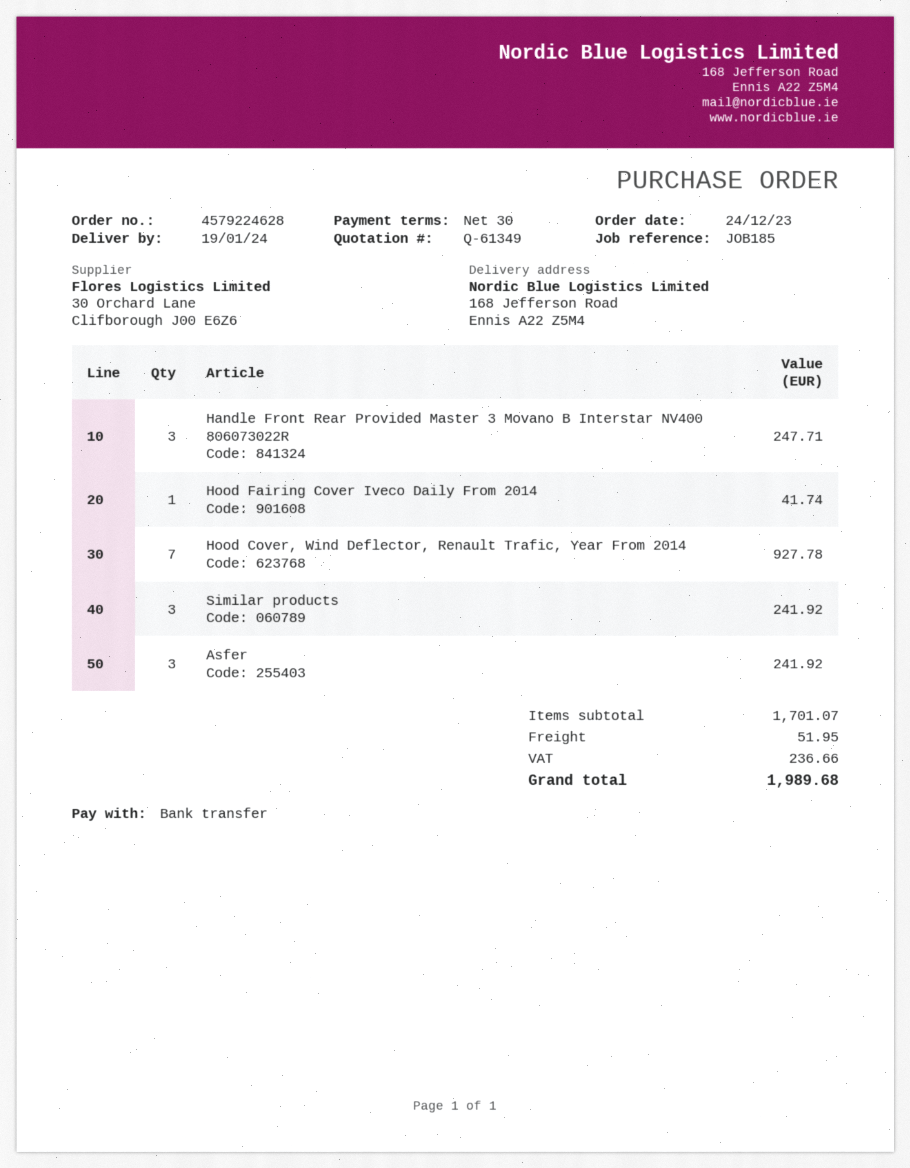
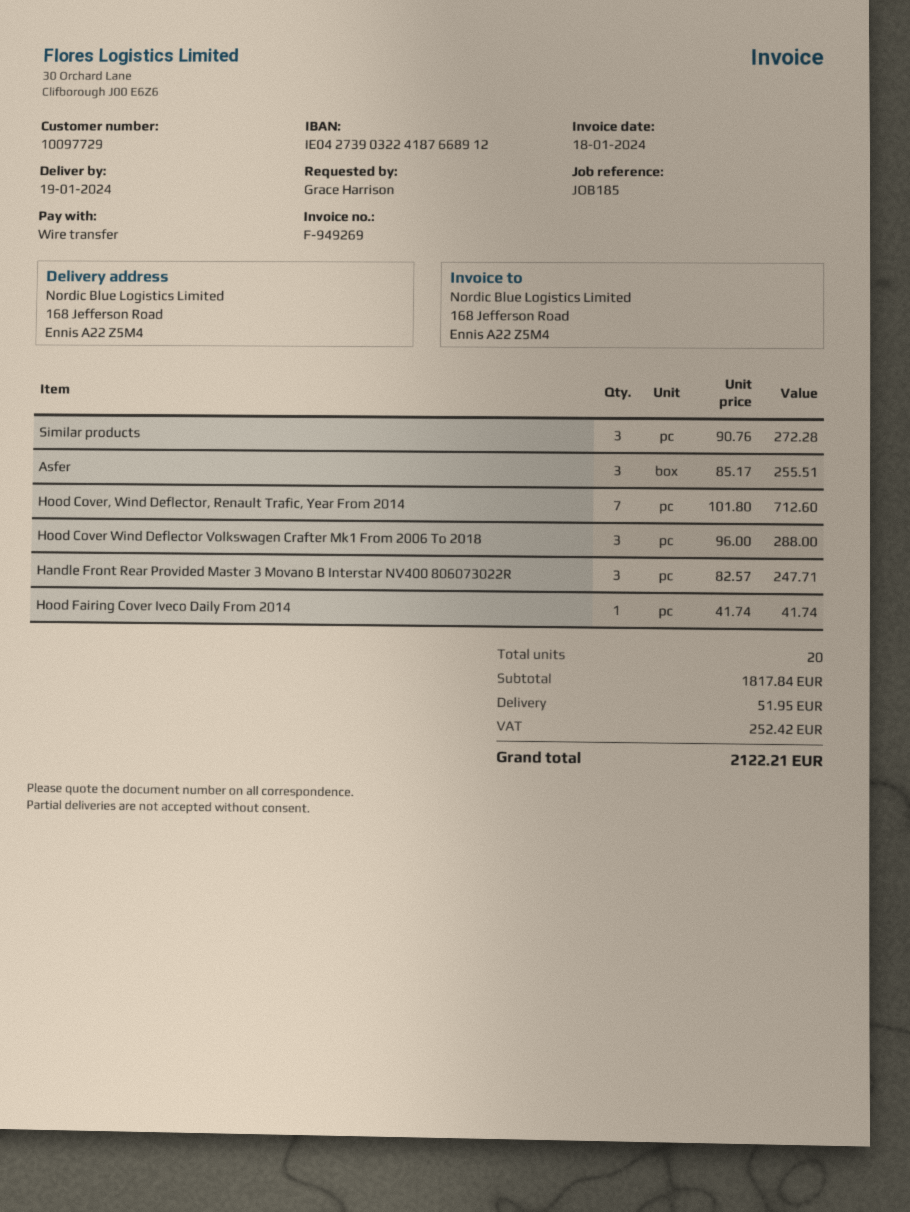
Hood Cover, Wind Deflector, Renault Trafic, Year From 2014: 7 for 927.78 -> 7 for 712.60
Similar products: 3 for 241.92 -> 3 for 272.28
Asfer: 3 for 241.92 -> 3 for 255.51
Hood Cover Wind Deflector Volkswagen Crafter Mk1 From 2006 To 2018: none -> 3 for 288.00
subtotal: 1701.07 -> 1817.84
tax: 236.66 -> 252.42
total: 1989.68 -> 2122.21

